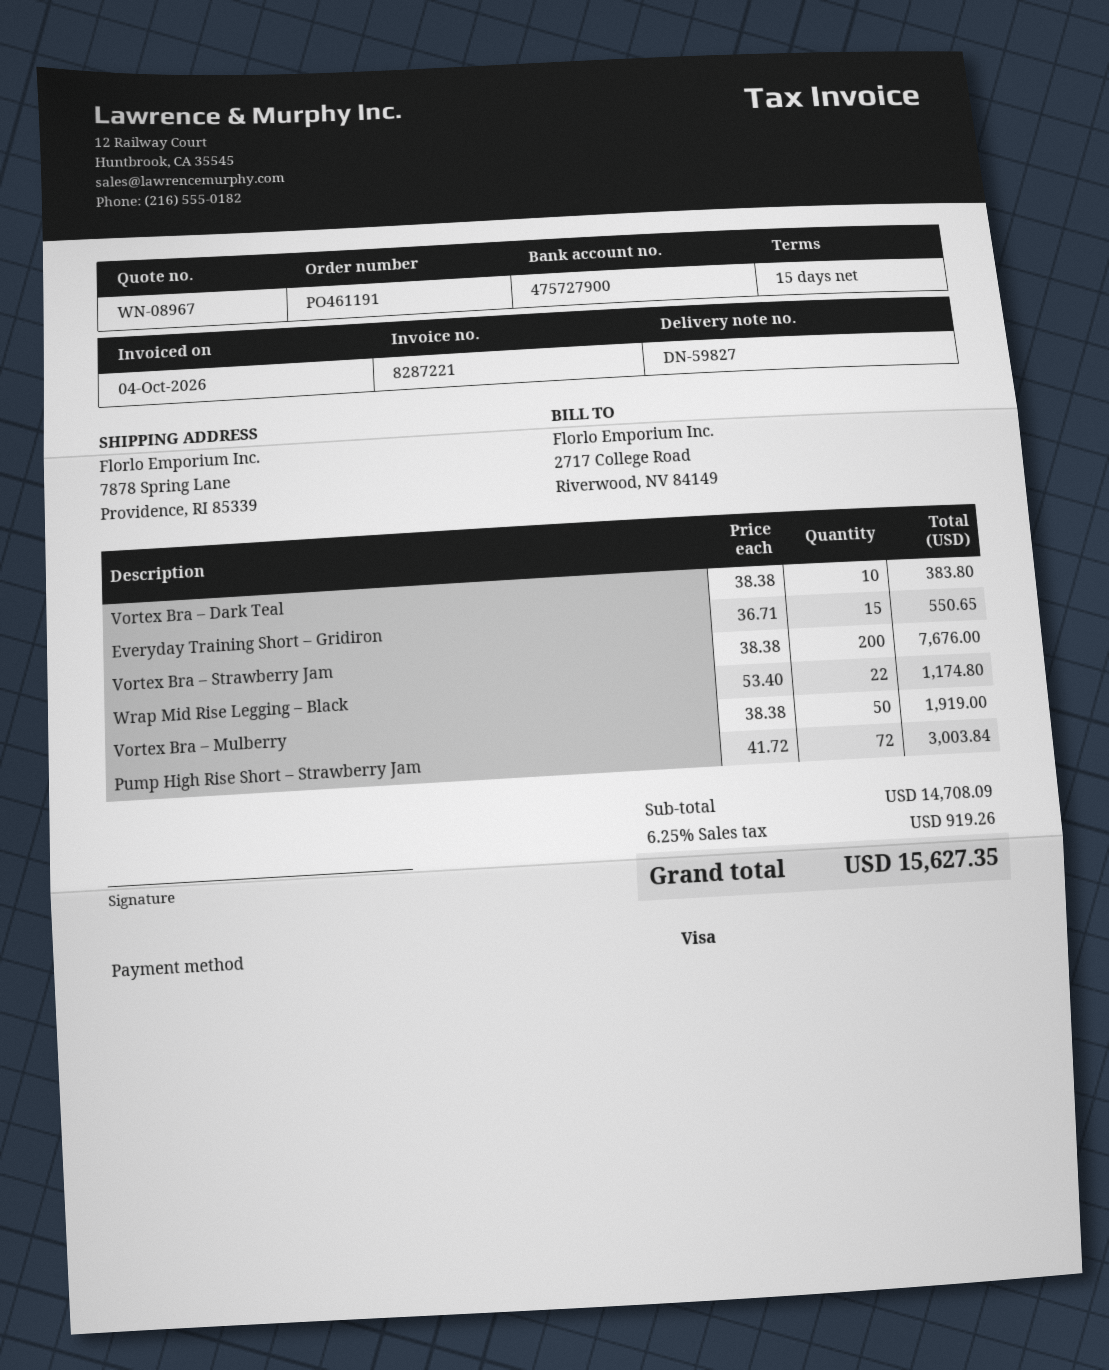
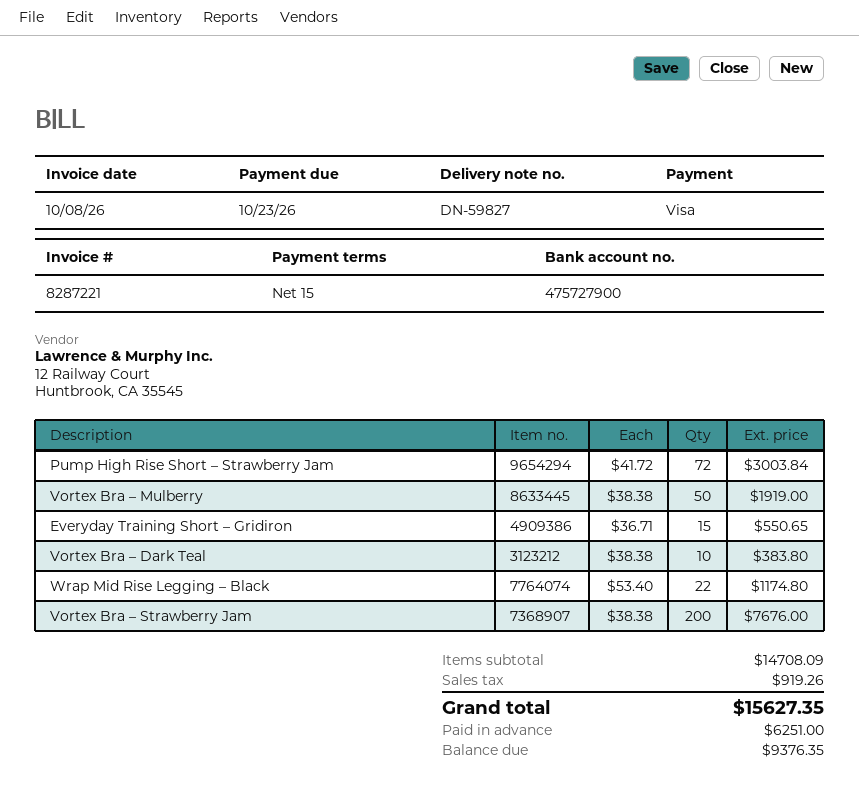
invoice date: 2026-10-04 -> 2026-10-08

